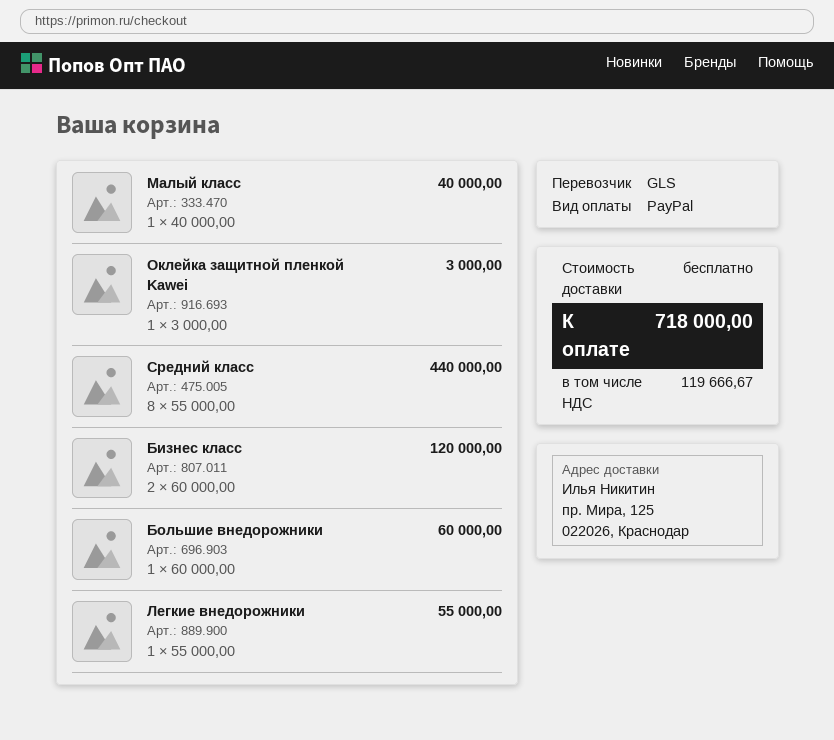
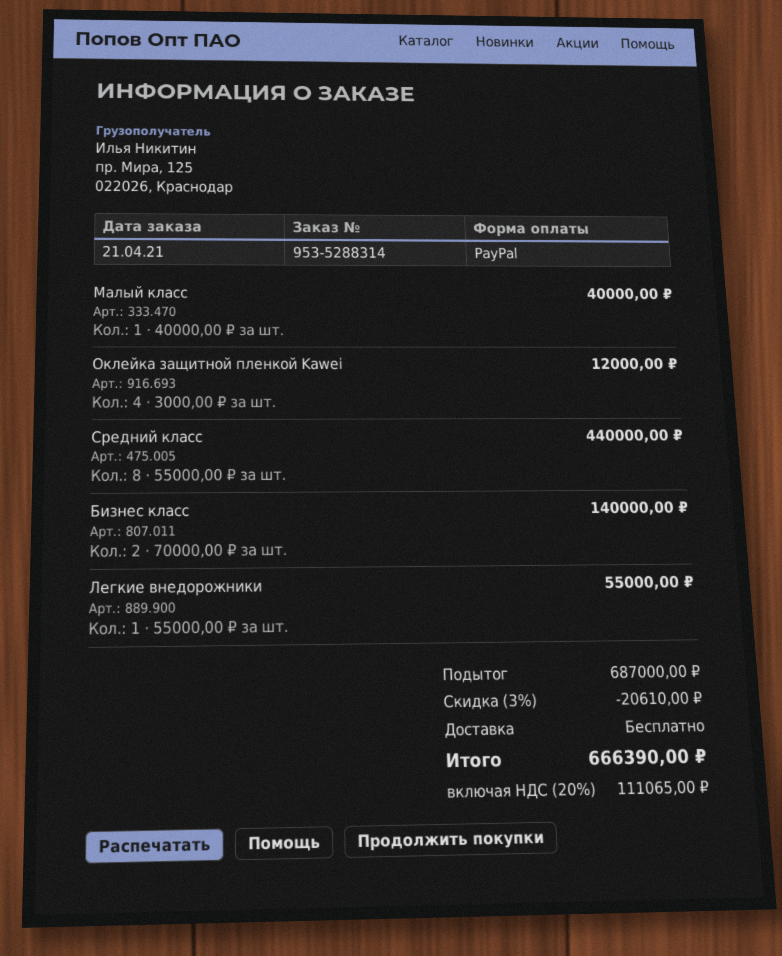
Оклейка защитной пленкой Kawei: 1 x 3000.00 = 3000.00 -> 4 x 3000.00 = 12000.00
Бизнес класс: 2 x 60000.00 = 120000.00 -> 2 x 70000.00 = 140000.00
Большие внедорожники: 1 x 60000.00 = 60000.00 -> none
discount: none -> 3% = 20610.00
tax: 119666.67 -> 111065.00
total: 718000.00 -> 666390.00

